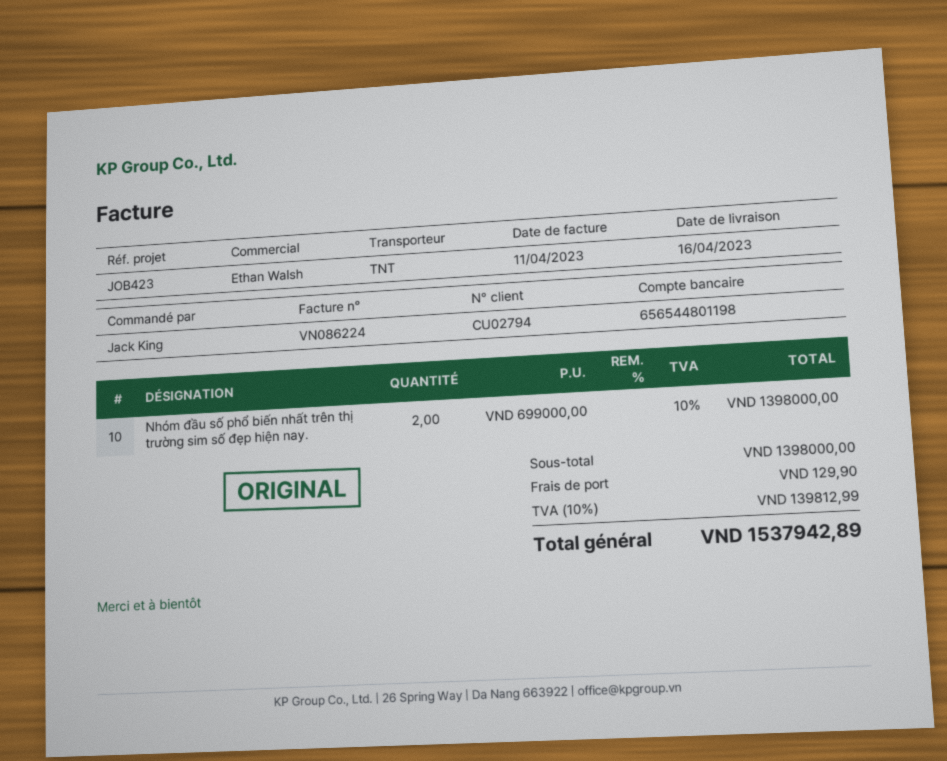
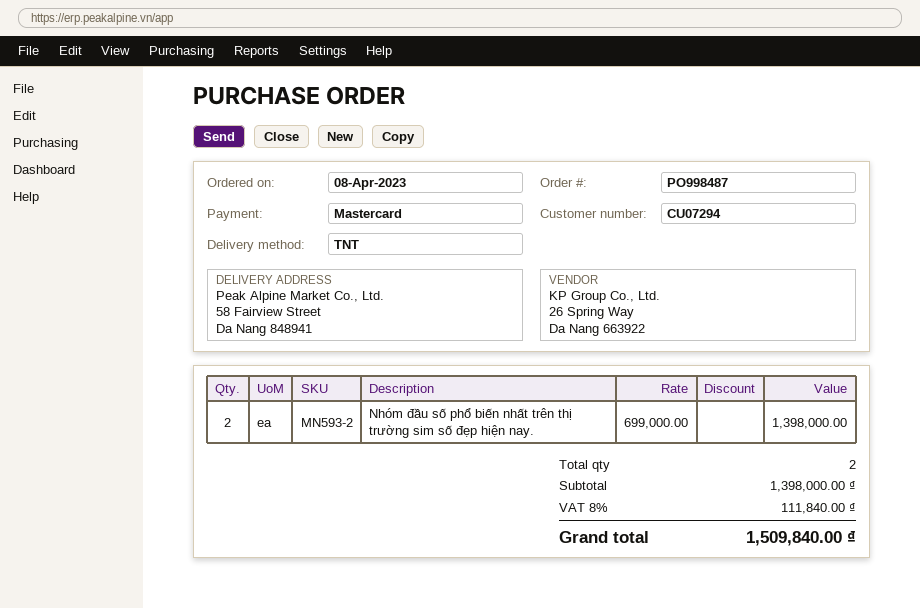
customer number: CU02794 -> CU07294
shipping: 129.90 -> none
tax: 10% = 139812.99 -> 8% = 111840.00
total: 1537942.89 -> 1509840.00

